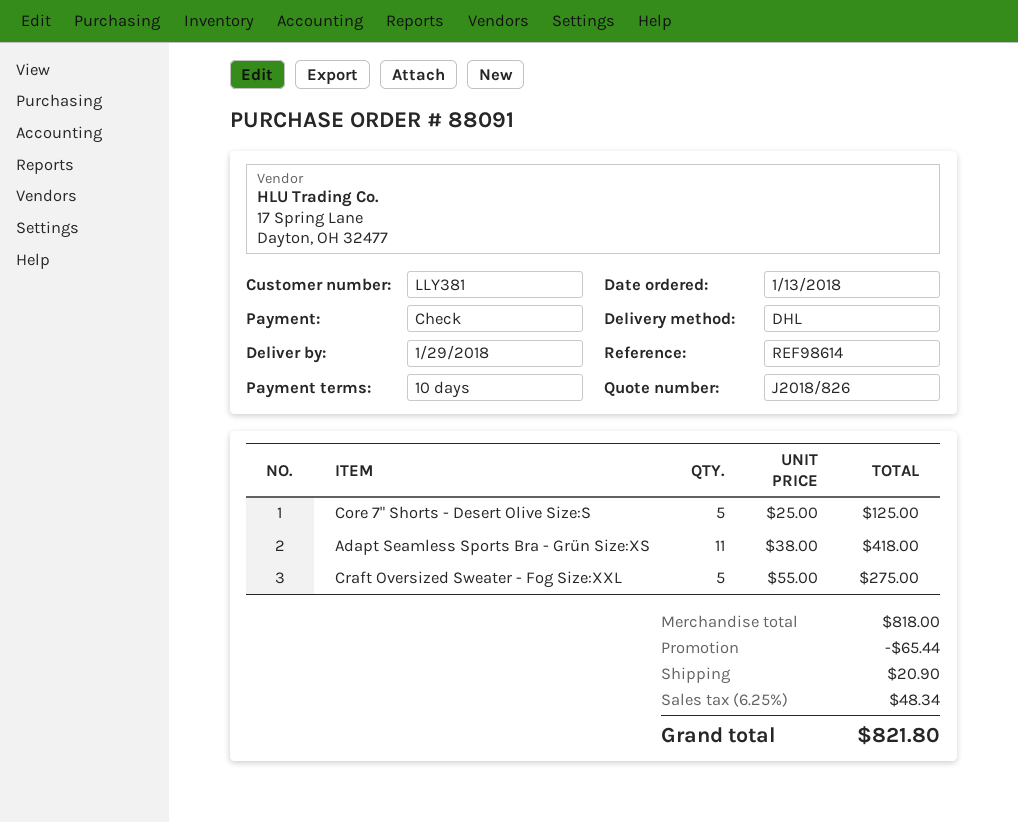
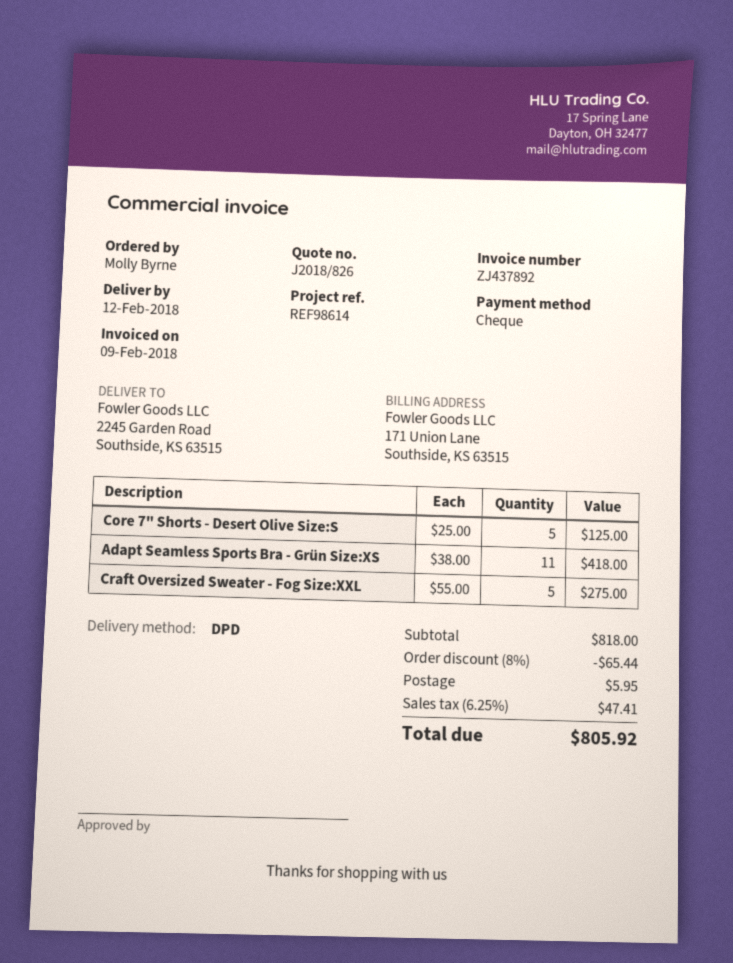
delivery date: 2018-01-29 -> 2018-02-12
shipping method: DHL -> DPD
shipping: 20.90 -> 5.95
tax: 6.25% = 48.34 -> 6.25% = 47.41
total: 821.80 -> 805.92

